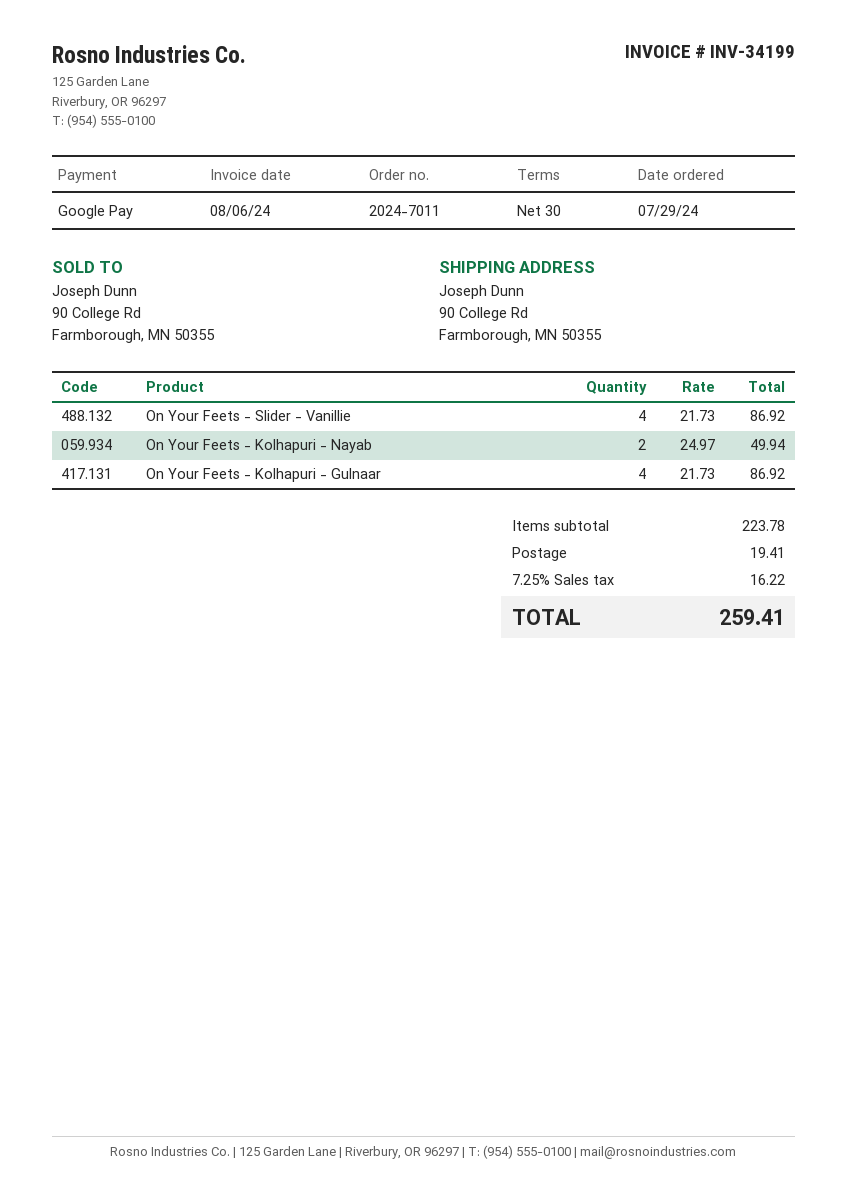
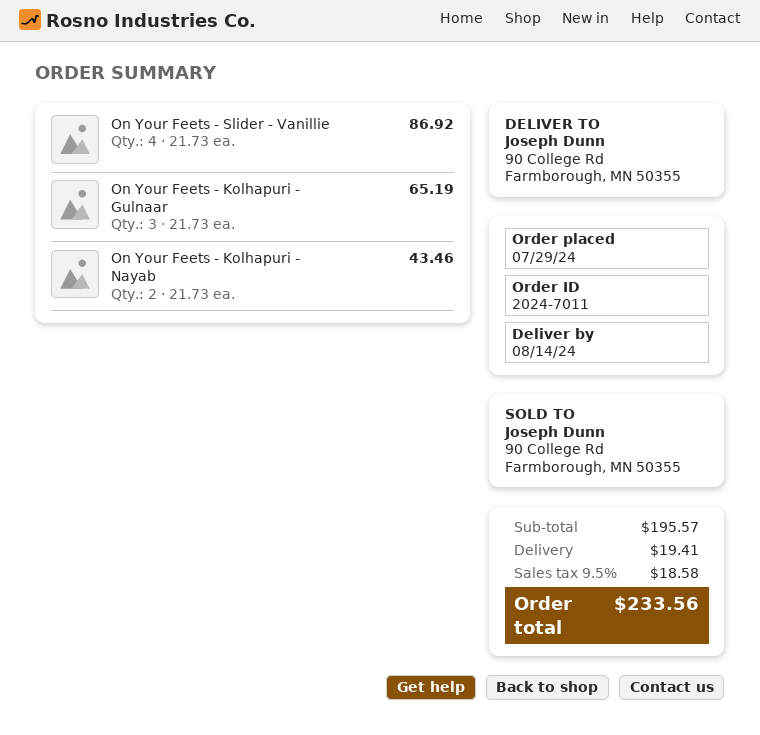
On Your Feets - Kolhapuri - Nayab: 2 x 24.97 = 49.94 -> 2 x 21.73 = 43.46
On Your Feets - Kolhapuri - Gulnaar: 4 x 21.73 = 86.92 -> 3 x 21.73 = 65.19
subtotal: 223.78 -> 195.57
tax: 7.25% = 16.22 -> 9.5% = 18.58
total: 259.41 -> 233.56

